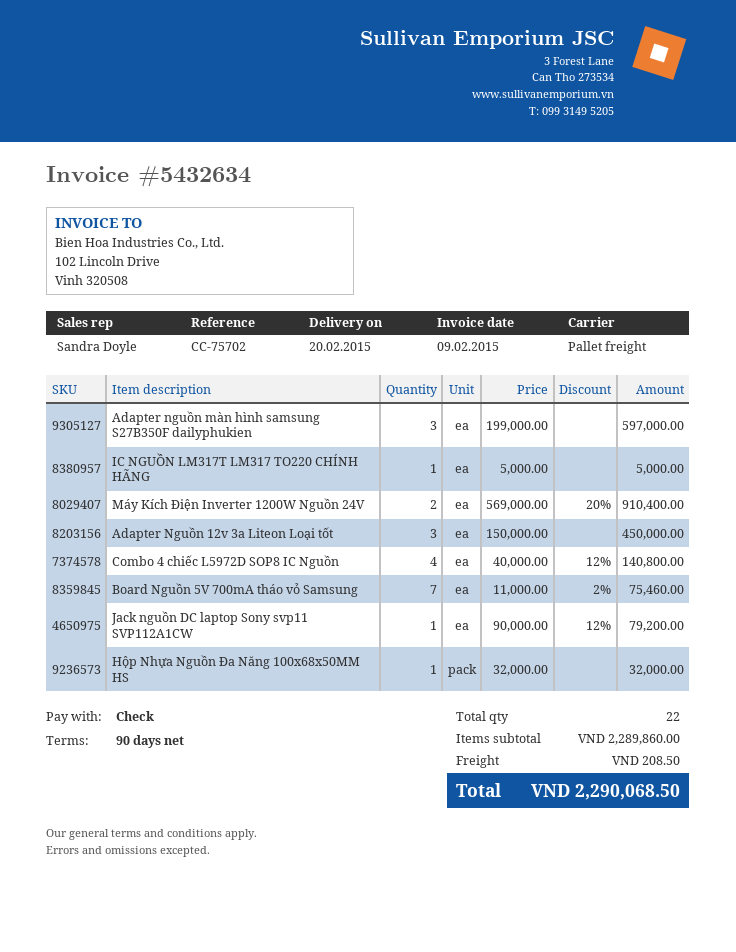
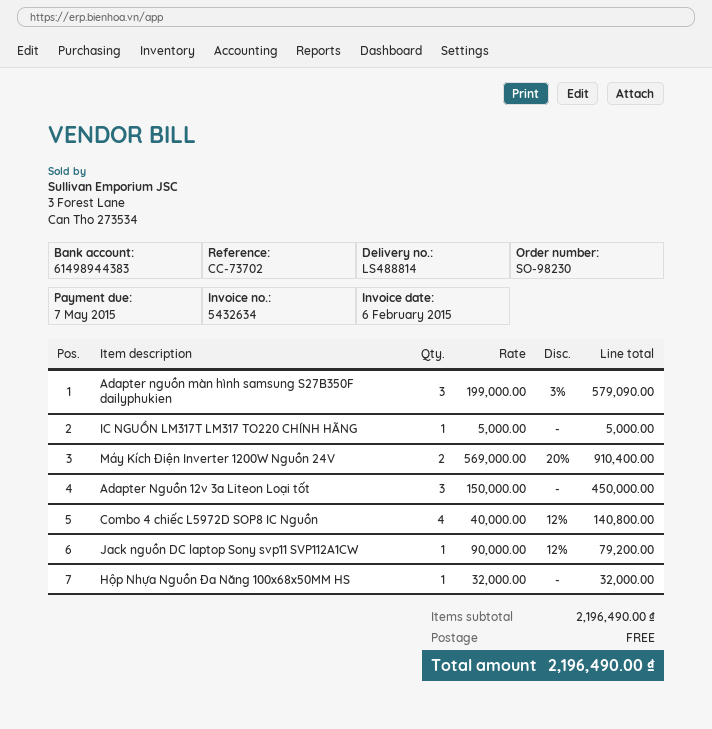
invoice date: 2015-02-09 -> 2015-02-06
reference: CC-75702 -> CC-73702
Adapter nguồn màn hình samsung S27B350F dailyphukien: 3 x 199000.00 = 597000.00 -> 3 x 199000.00 - 3% = 579090.00
Board Nguồn 5V 700mA tháo vỏ Samsung: 7 x 11000.00 - 2% = 75460.00 -> none
subtotal: 2289860.00 -> 2196490.00
shipping: 208.50 -> 0.00
total: 2290068.50 -> 2196490.00

